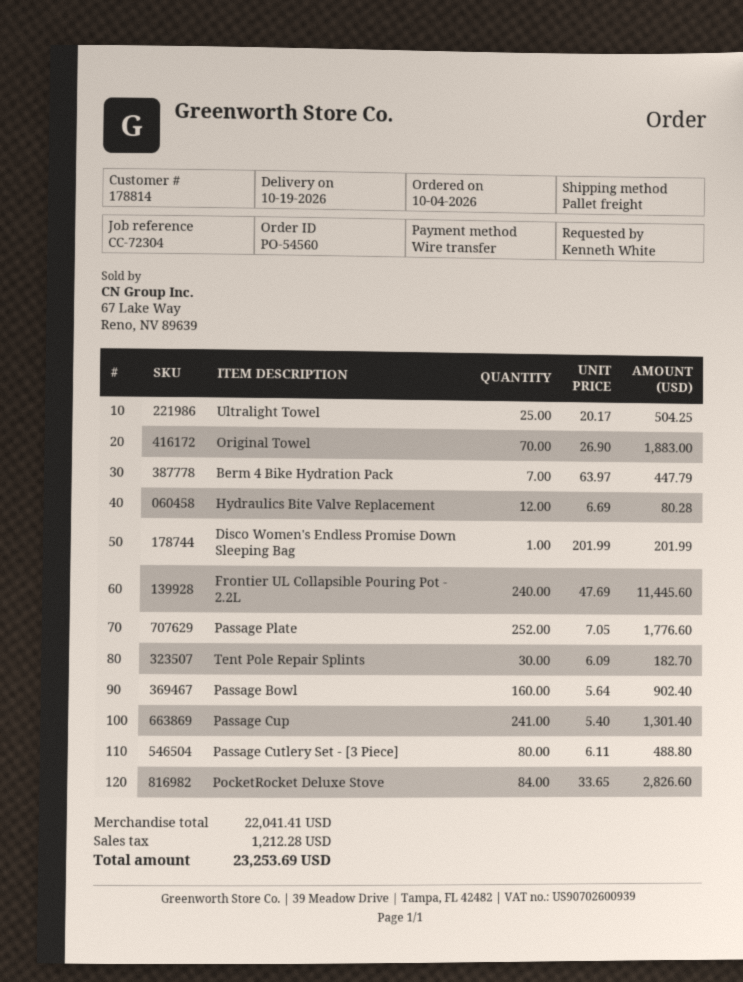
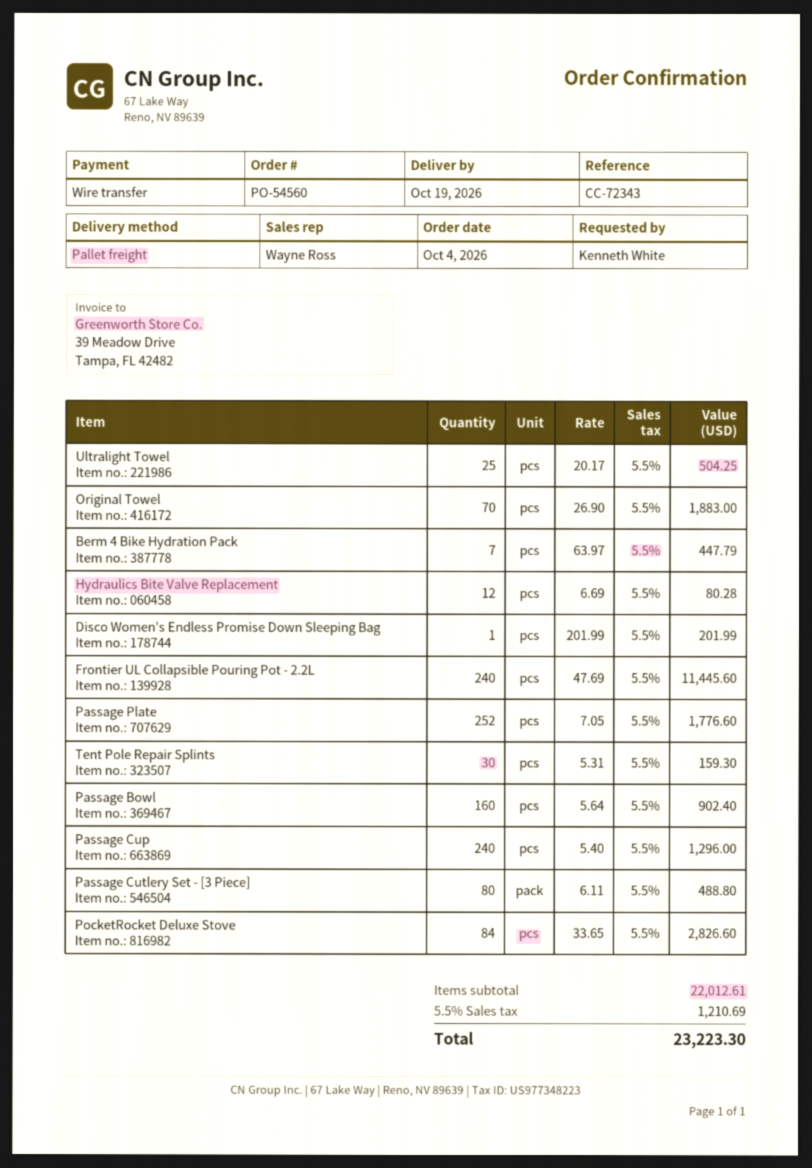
reference: CC-72304 -> CC-72343
Tent Pole Repair Splints: 30 x 6.09 = 182.70 -> 30 x 5.31 = 159.30
Passage Cup: 241 x 5.40 = 1301.40 -> 240 x 5.40 = 1296.00
subtotal: 22041.41 -> 22012.61
tax: 1212.28 -> 1210.69
total: 23253.69 -> 23223.30

